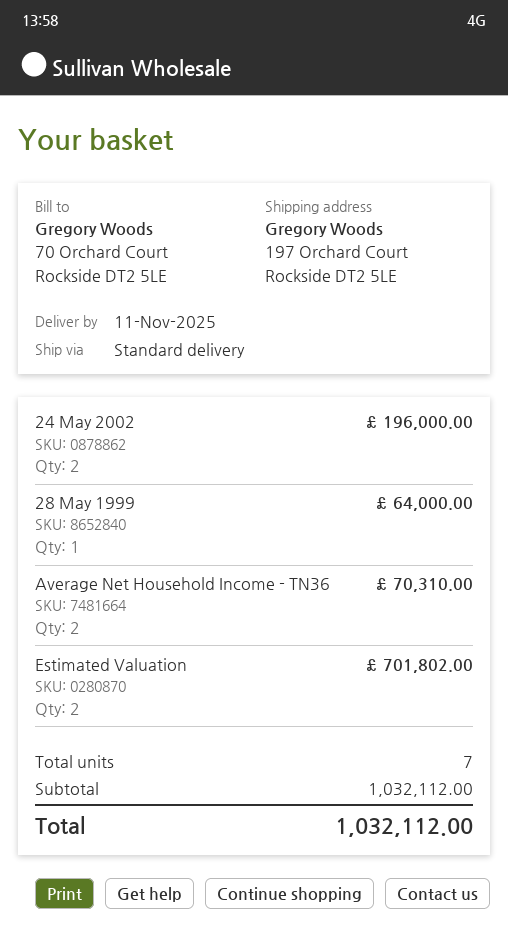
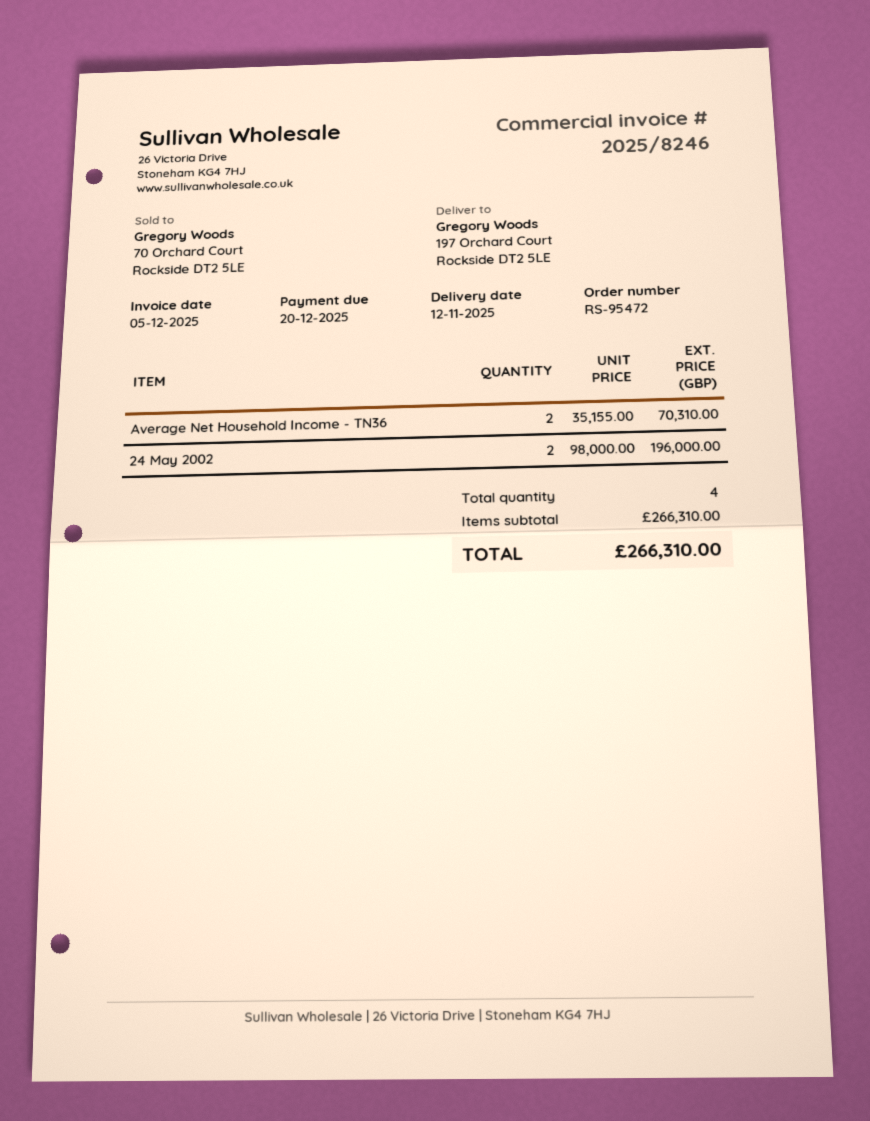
delivery date: 2025-11-11 -> 2025-11-12
28 May 1999: 1 for 64000.00 -> none
Estimated Valuation: 2 for 701802.00 -> none
total quantity: 7 -> 4
subtotal: 1032112.00 -> 266310.00
total: 1032112.00 -> 266310.00

